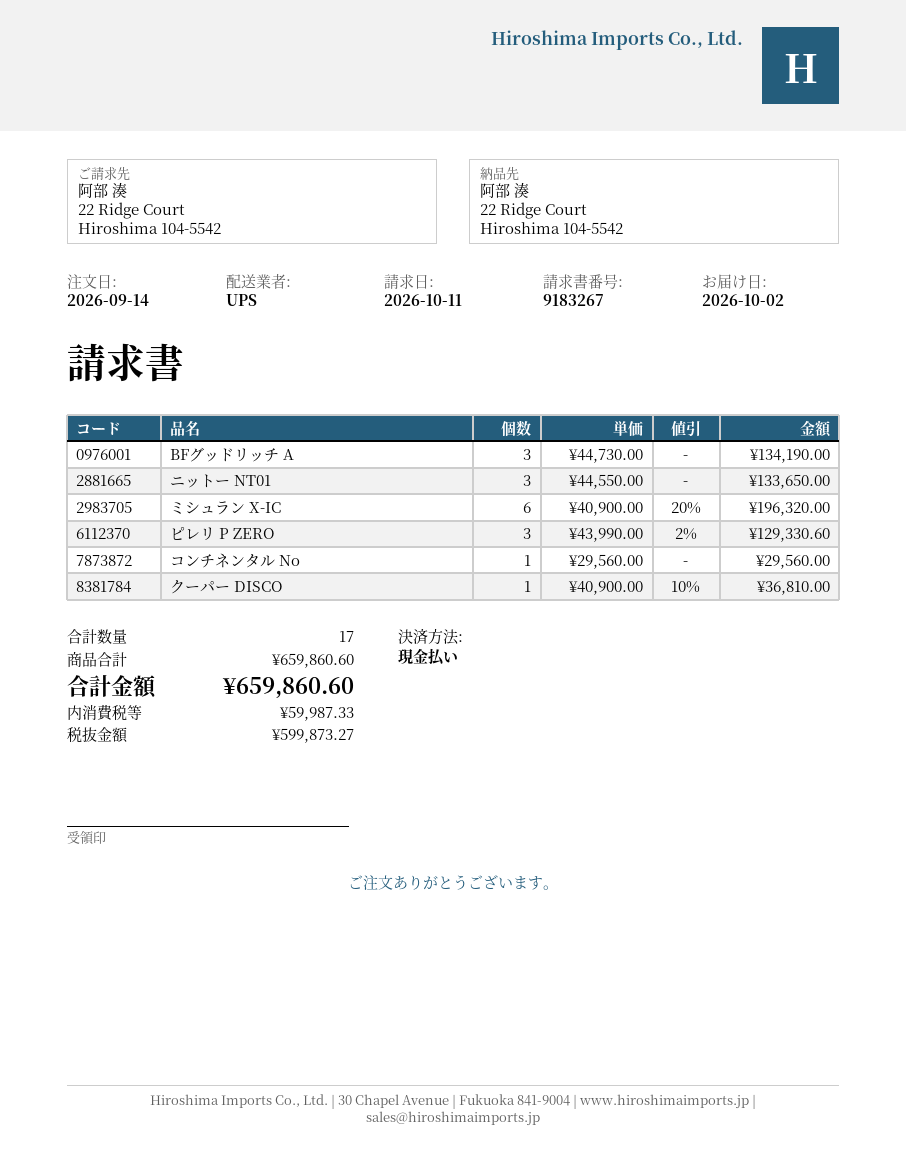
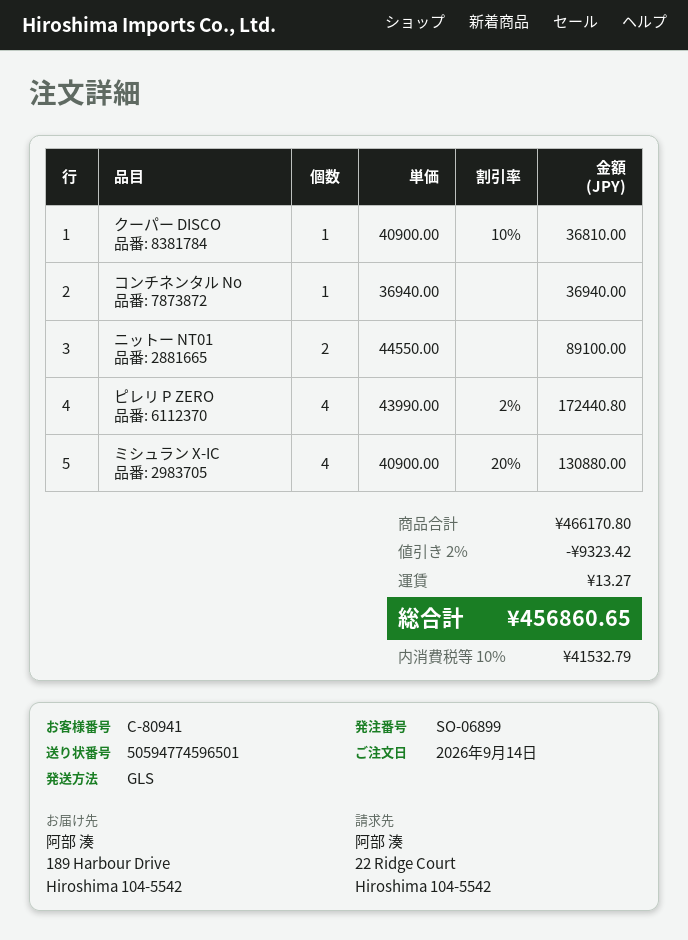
shipping method: UPS -> GLS
ship to: 22 Ridge Court, Hiroshima 104-5542 -> 189 Harbour Drive, Hiroshima 104-5542
BFグッドリッチ A: 3 x 44730.00 = 134190.00 -> none
ニットー NT01: 3 x 44550.00 = 133650.00 -> 2 x 44550.00 = 89100.00
ミシュラン X-IC: 6 x 40900.00 - 20% = 196320.00 -> 4 x 40900.00 - 20% = 130880.00
ピレリ P ZERO: 3 x 43990.00 - 2% = 129330.60 -> 4 x 43990.00 - 2% = 172440.80
コンチネンタル No: 1 x 29560.00 = 29560.00 -> 1 x 36940.00 = 36940.00
subtotal: 659860.60 -> 466170.80
discount: none -> 2% = 9323.42
shipping: none -> 13.27
tax: 59987.33 -> 41532.79
total: 659860.60 -> 456860.65

